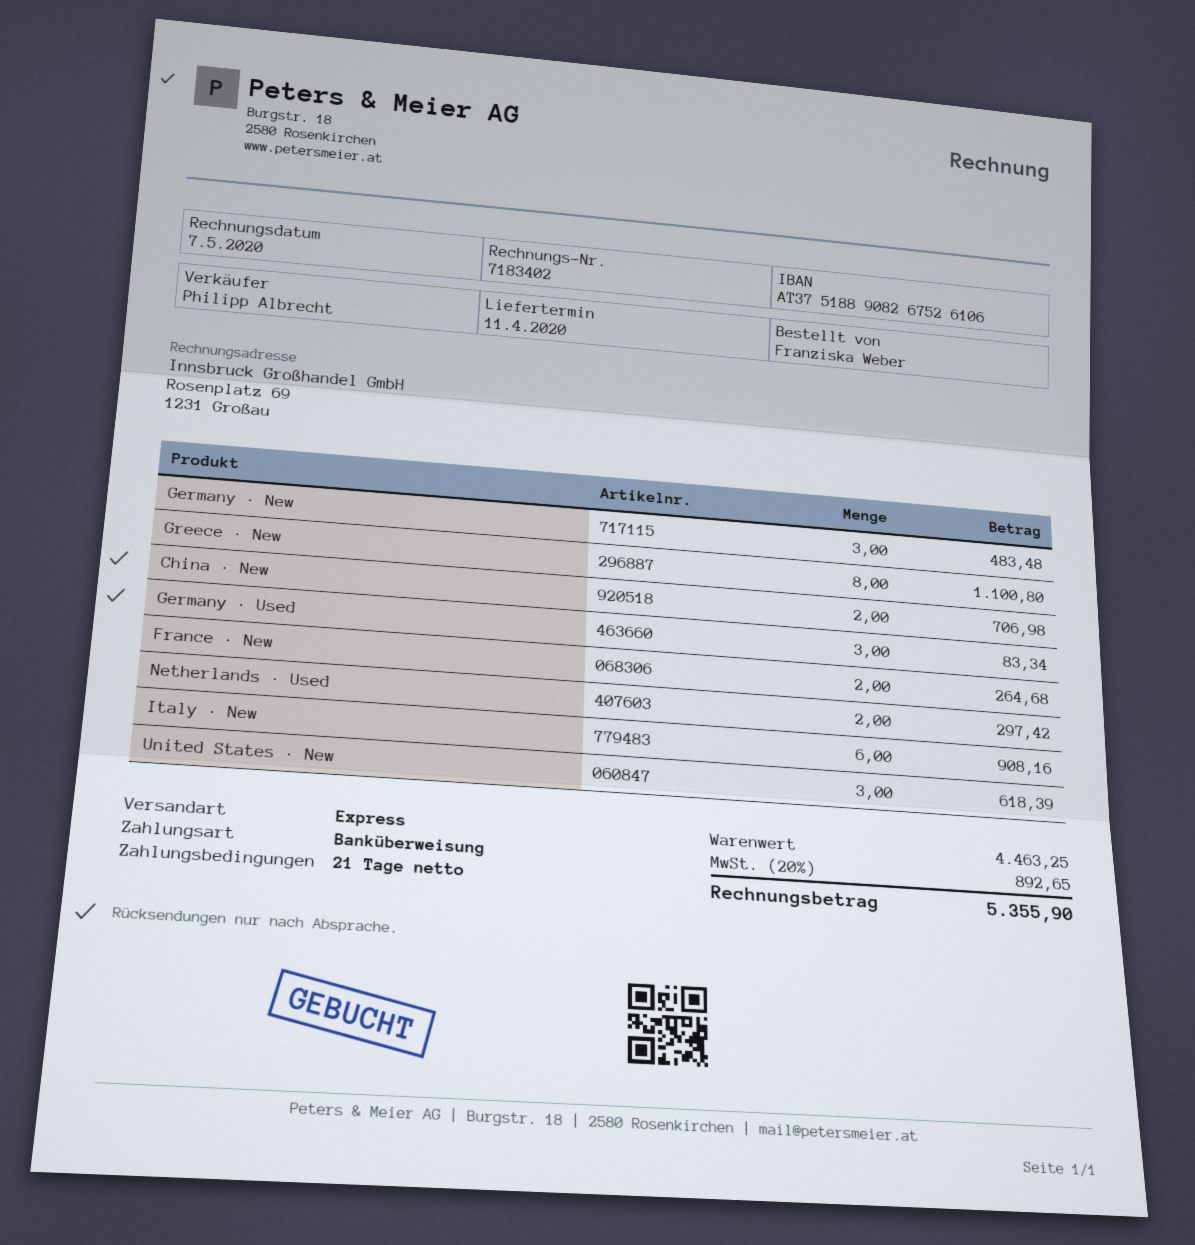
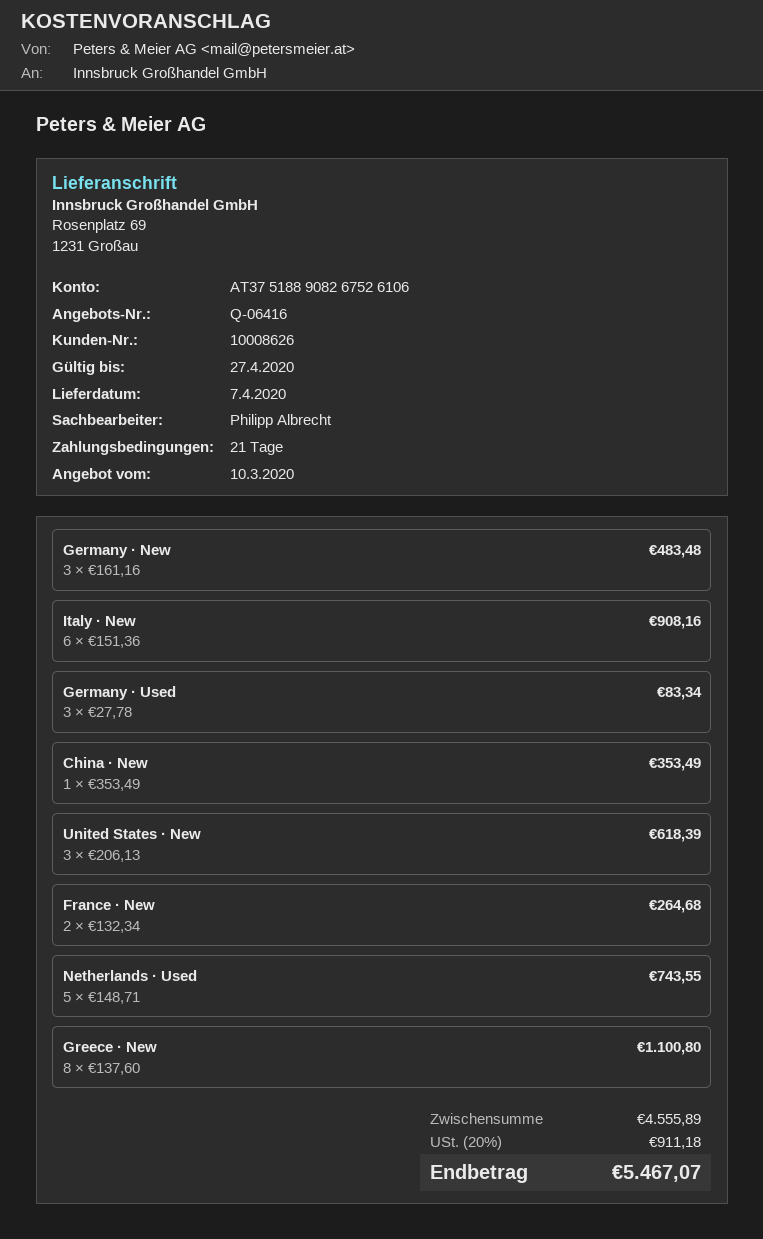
delivery date: 2020-04-11 -> 2020-04-07
China · New: 2 for 706.98 -> 1 for 353.49
Netherlands · Used: 2 for 297.42 -> 5 for 743.55
subtotal: 4463.25 -> 4555.89
tax: 20% = 892.65 -> 20% = 911.18
total: 5355.90 -> 5467.07

